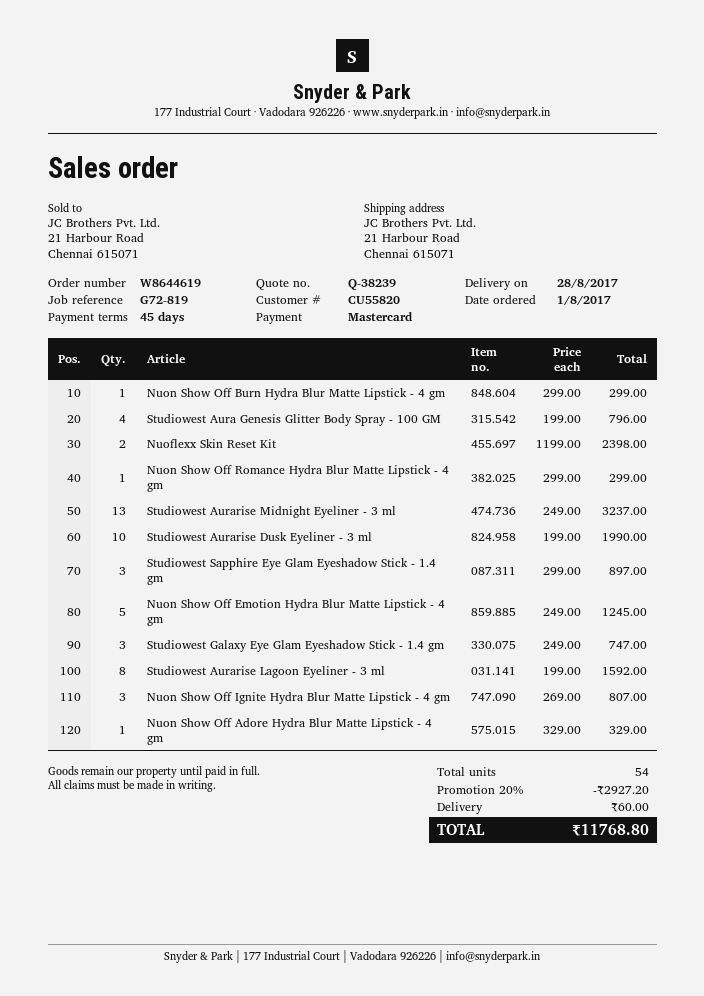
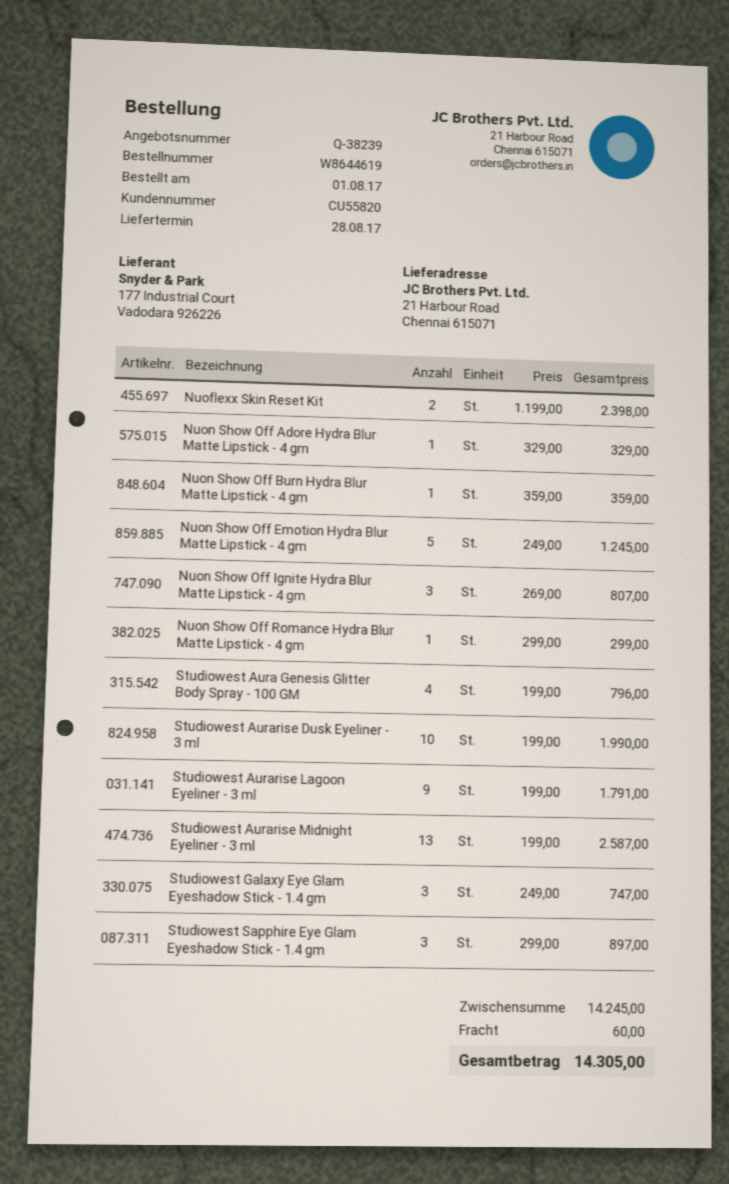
Nuon Show Off Burn Hydra Blur Matte Lipstick - 4 gm: 1 x 299.00 = 299.00 -> 1 x 359.00 = 359.00
Studiowest Aurarise Midnight Eyeliner - 3 ml: 13 x 249.00 = 3237.00 -> 13 x 199.00 = 2587.00
Studiowest Aurarise Lagoon Eyeliner - 3 ml: 8 x 199.00 = 1592.00 -> 9 x 199.00 = 1791.00
discount: 20% = 2927.20 -> none
total: 11768.80 -> 14305.00

